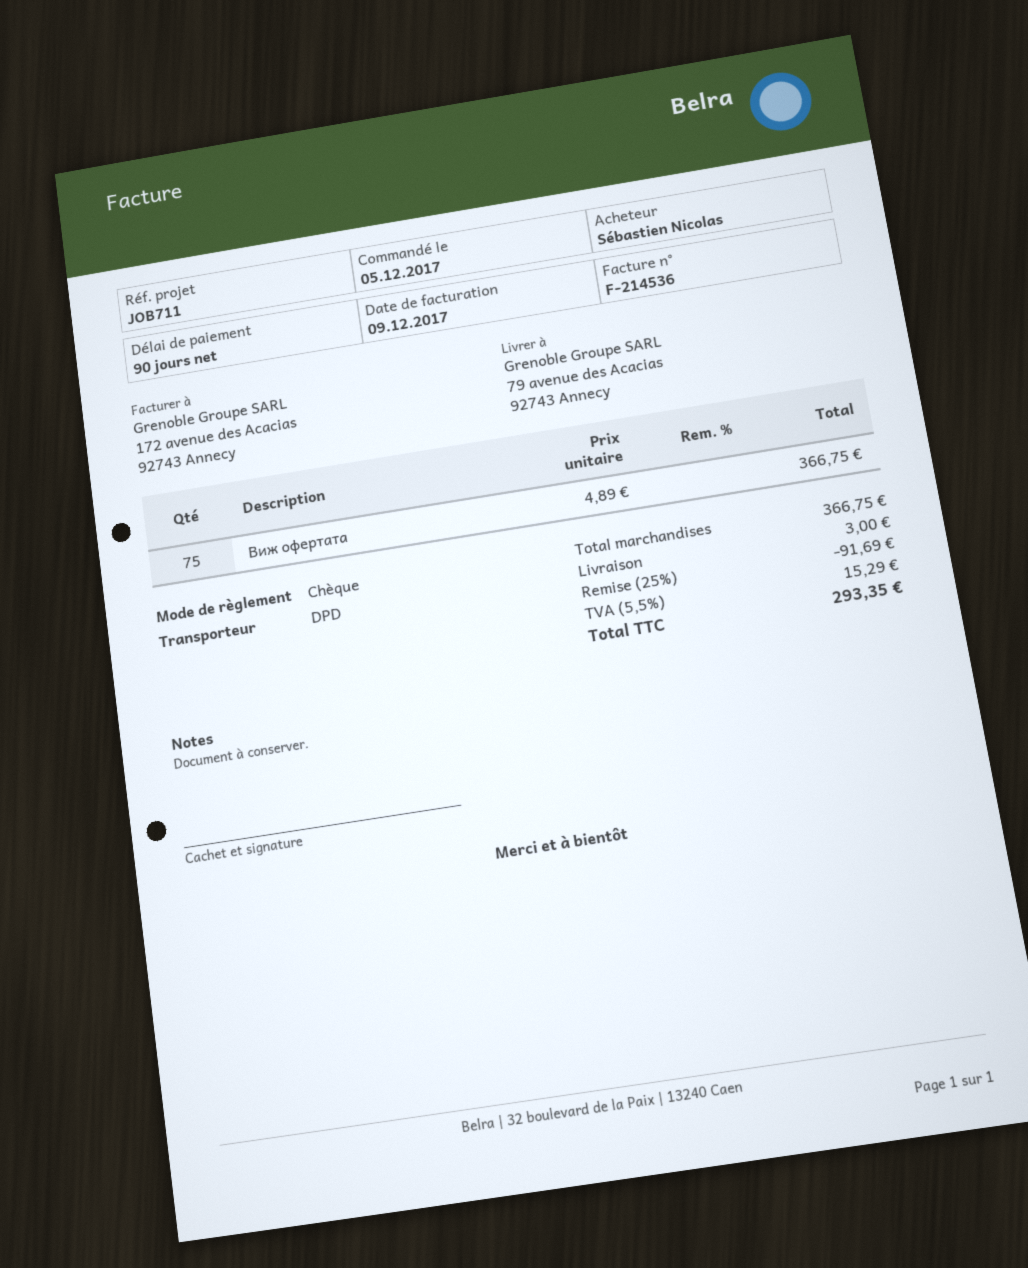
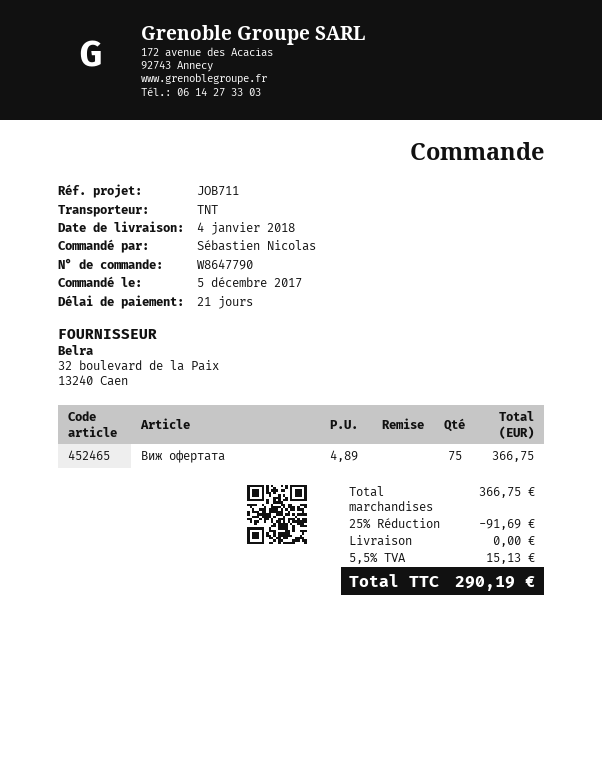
payment terms: 90 days -> 21 days
shipping method: DPD -> TNT
shipping: 3.00 -> 0.00
tax: 5.5% = 15.29 -> 5.5% = 15.13
total: 293.35 -> 290.19

